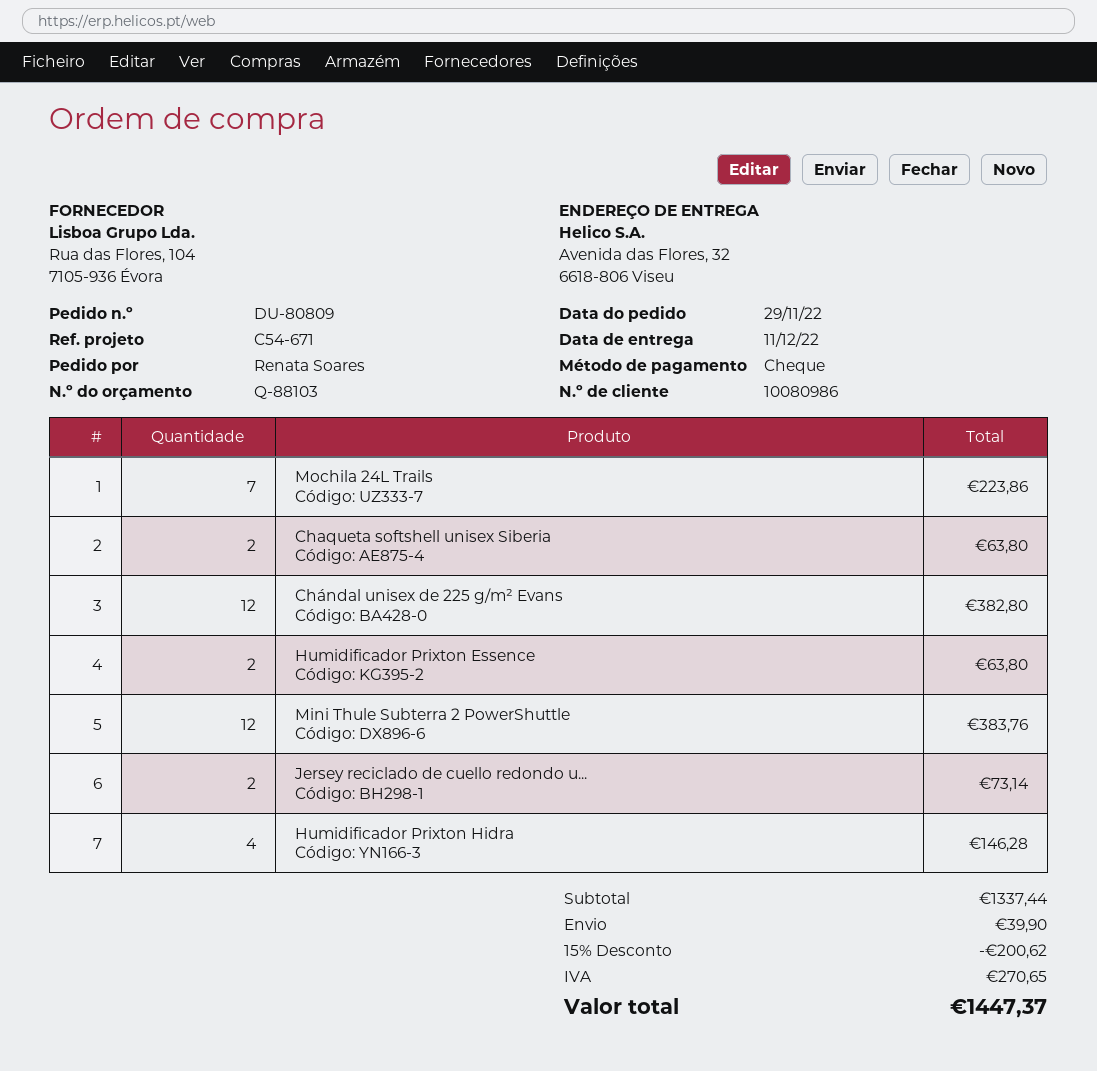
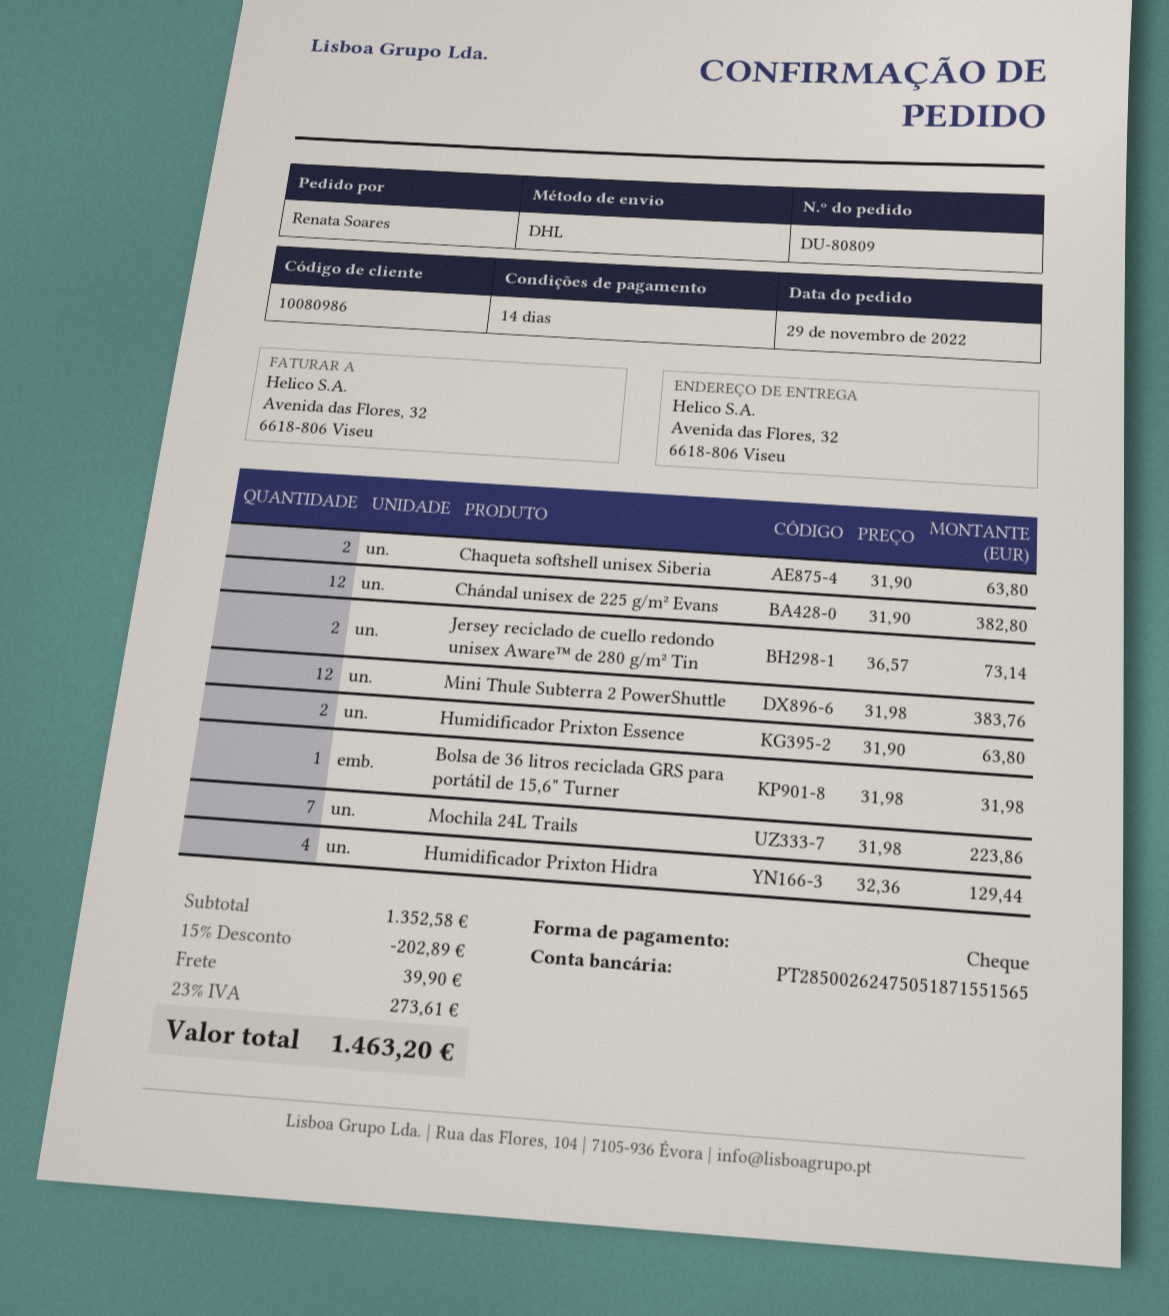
Humidificador Prixton Hidra: 4 for 146.28 -> 4 for 129.44
Bolsa de 36 litros reciclada GRS para portátil de 15,6" Turner: none -> 1 for 31.98
subtotal: 1337.44 -> 1352.58
discount: 15% = 200.62 -> 15% = 202.89
tax: 270.65 -> 273.61
total: 1447.37 -> 1463.20

